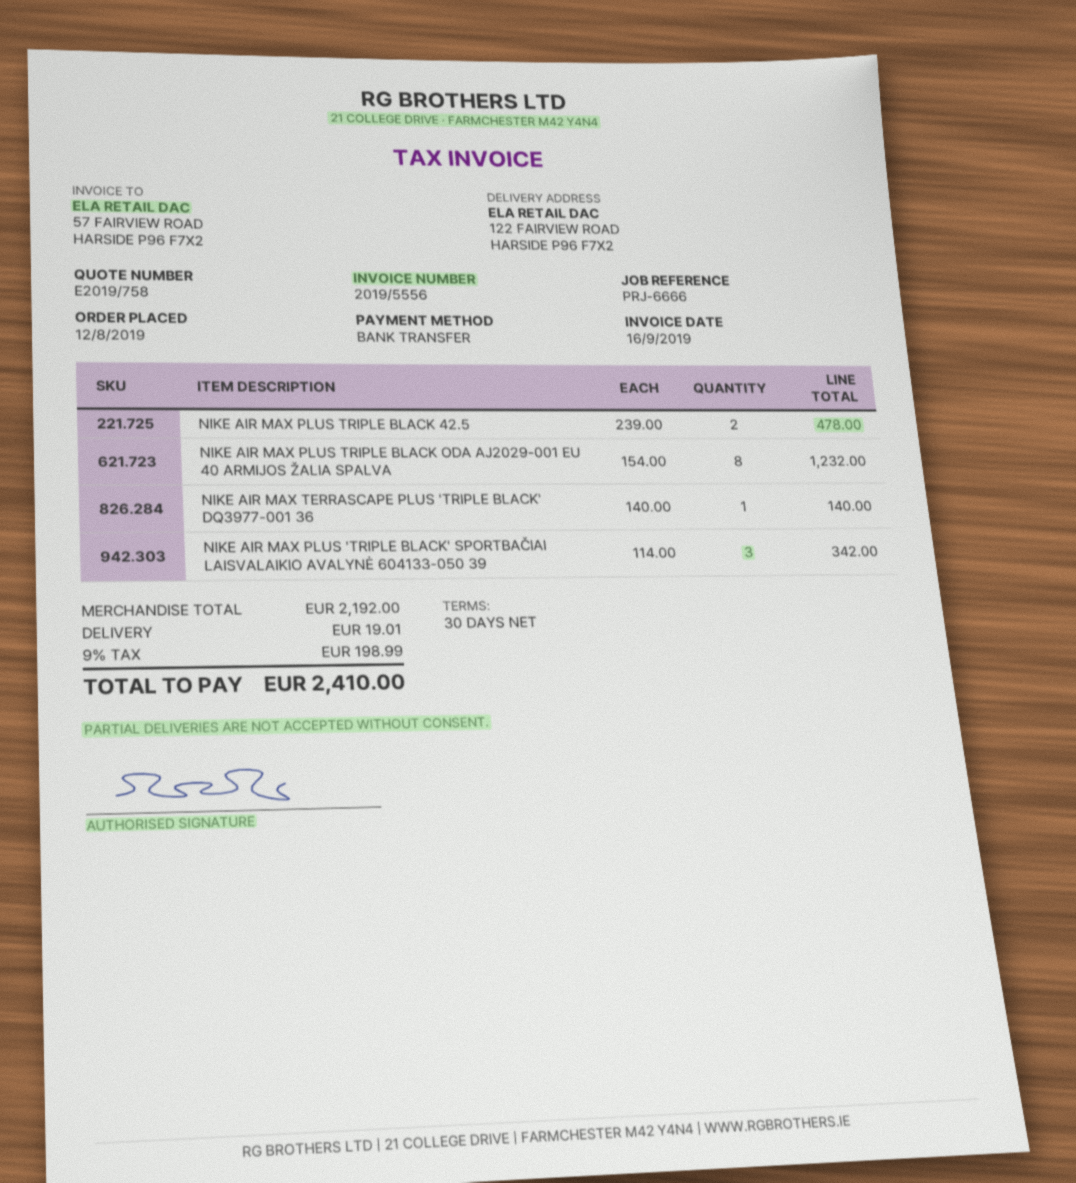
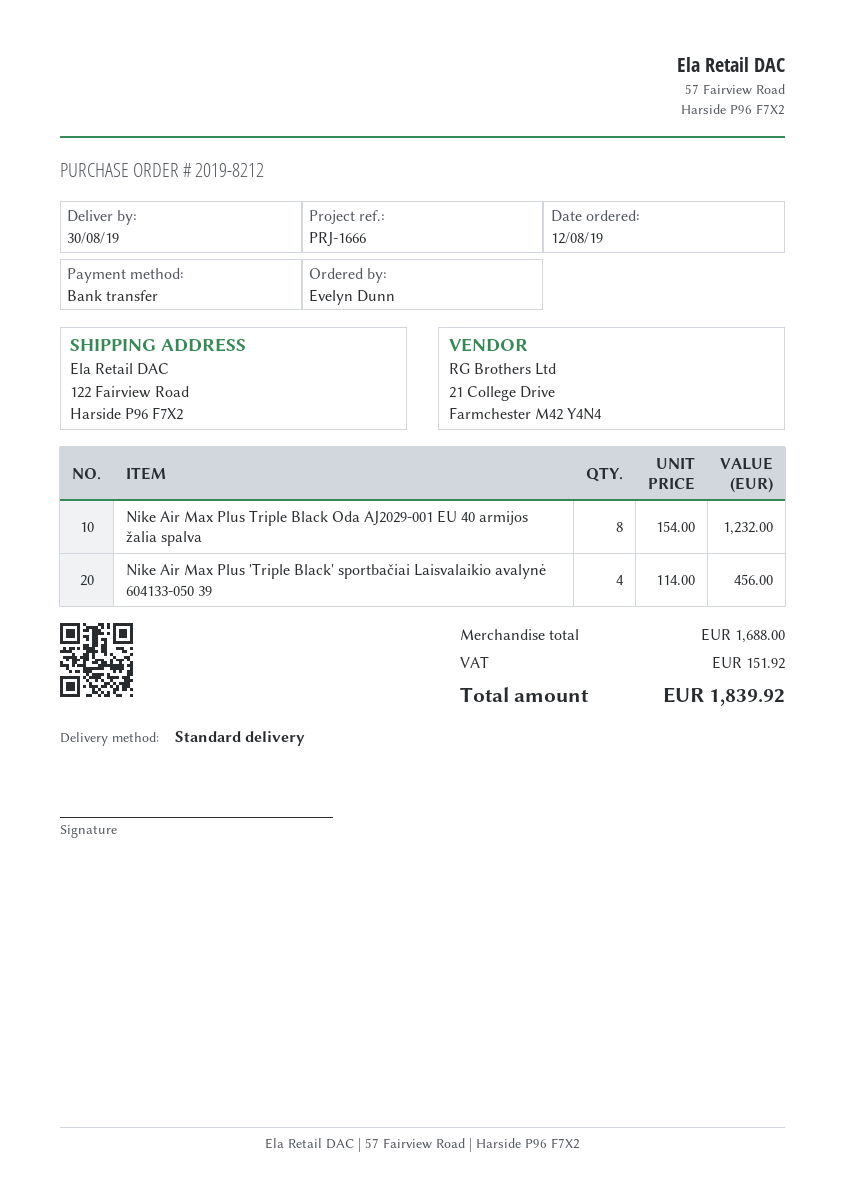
reference: PRJ-6666 -> PRJ-1666
NIKE AIR MAX PLUS TRIPLE BLACK 42.5: 2 x 239.00 = 478.00 -> none
NIKE AIR MAX TERRASCAPE PLUS 'TRIPLE BLACK' DQ3977-001 36: 1 x 140.00 = 140.00 -> none
NIKE AIR MAX PLUS 'TRIPLE BLACK' SPORTBAČIAI LAISVALAIKIO AVALYNĖ 604133-050 39: 3 x 114.00 = 342.00 -> 4 x 114.00 = 456.00
subtotal: 2192.00 -> 1688.00
shipping: 19.01 -> none
tax: 198.99 -> 151.92
total: 2410.00 -> 1839.92

